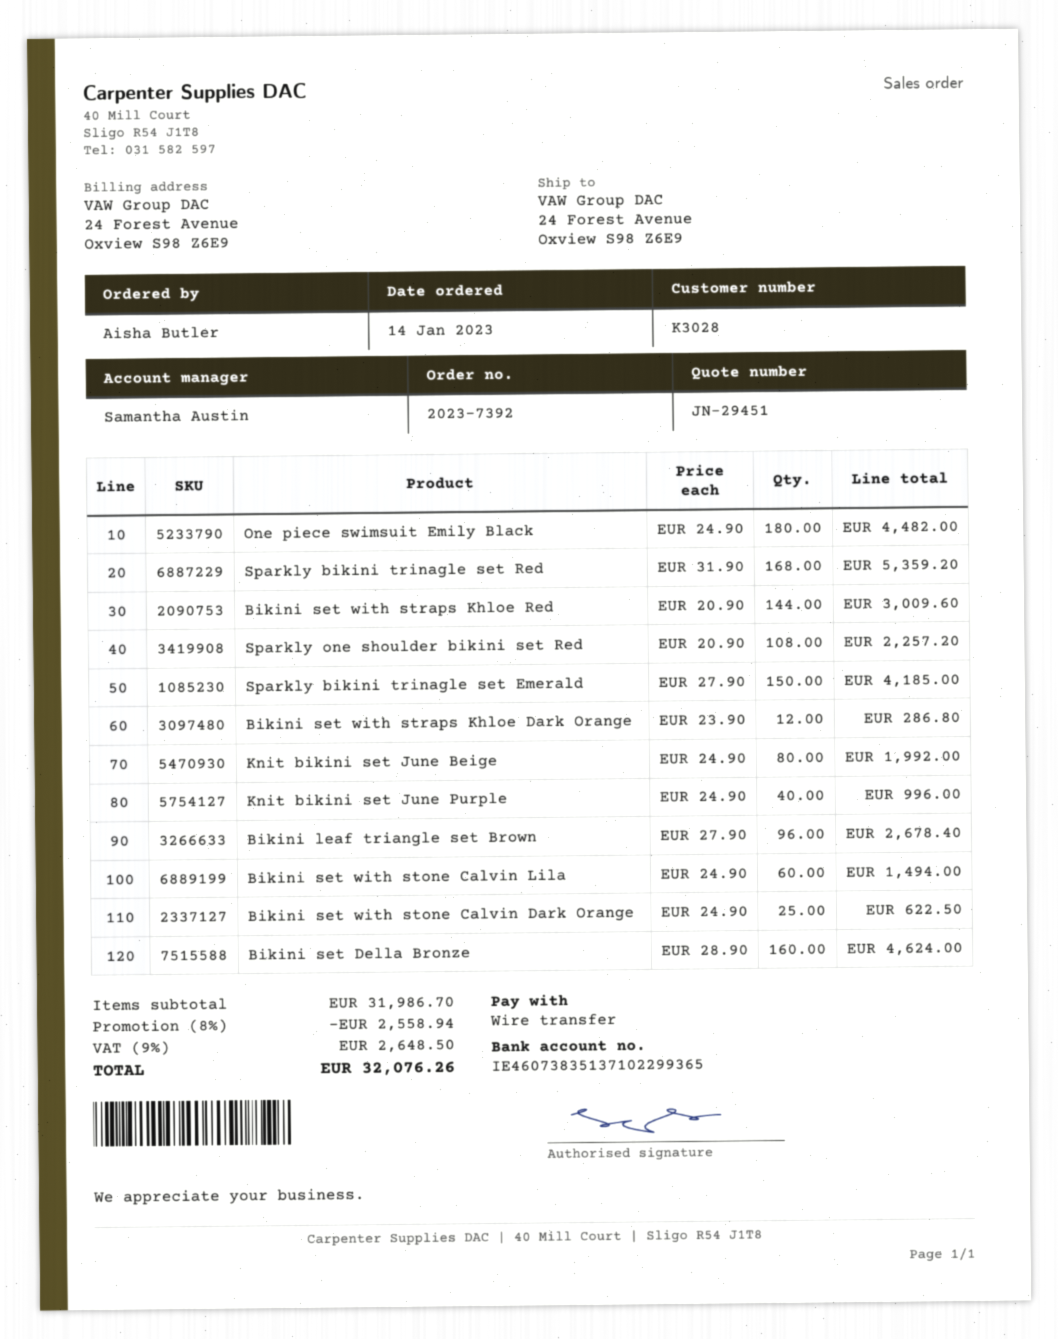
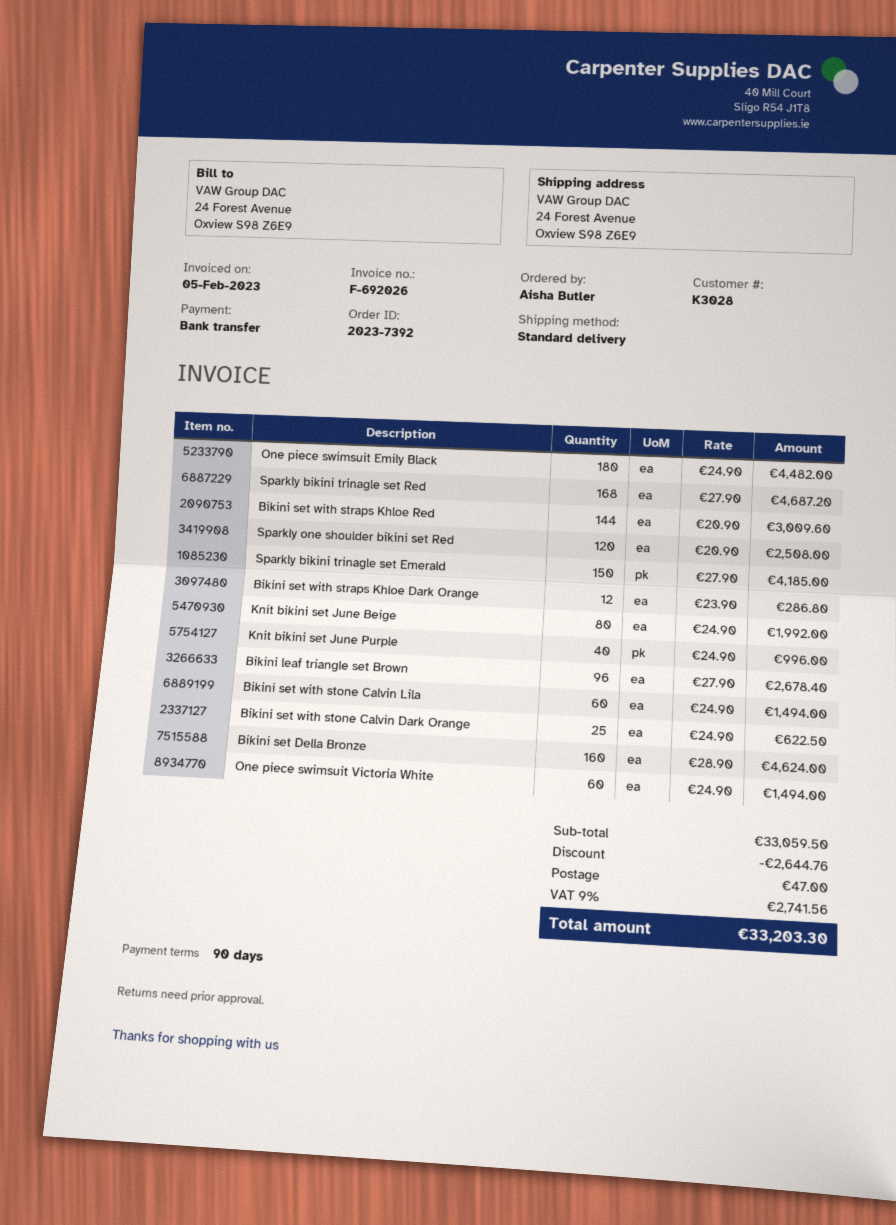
Sparkly bikini trinagle set Red: 168 x 31.90 = 5359.20 -> 168 x 27.90 = 4687.20
Sparkly one shoulder bikini set Red: 108 x 20.90 = 2257.20 -> 120 x 20.90 = 2508.00
One piece swimsuit Victoria White: none -> 60 x 24.90 = 1494.00
subtotal: 31986.70 -> 33059.50
discount: 2558.94 -> 2644.76
shipping: none -> 47.00
tax: 9% = 2648.50 -> 9% = 2741.56
total: 32076.26 -> 33203.30

